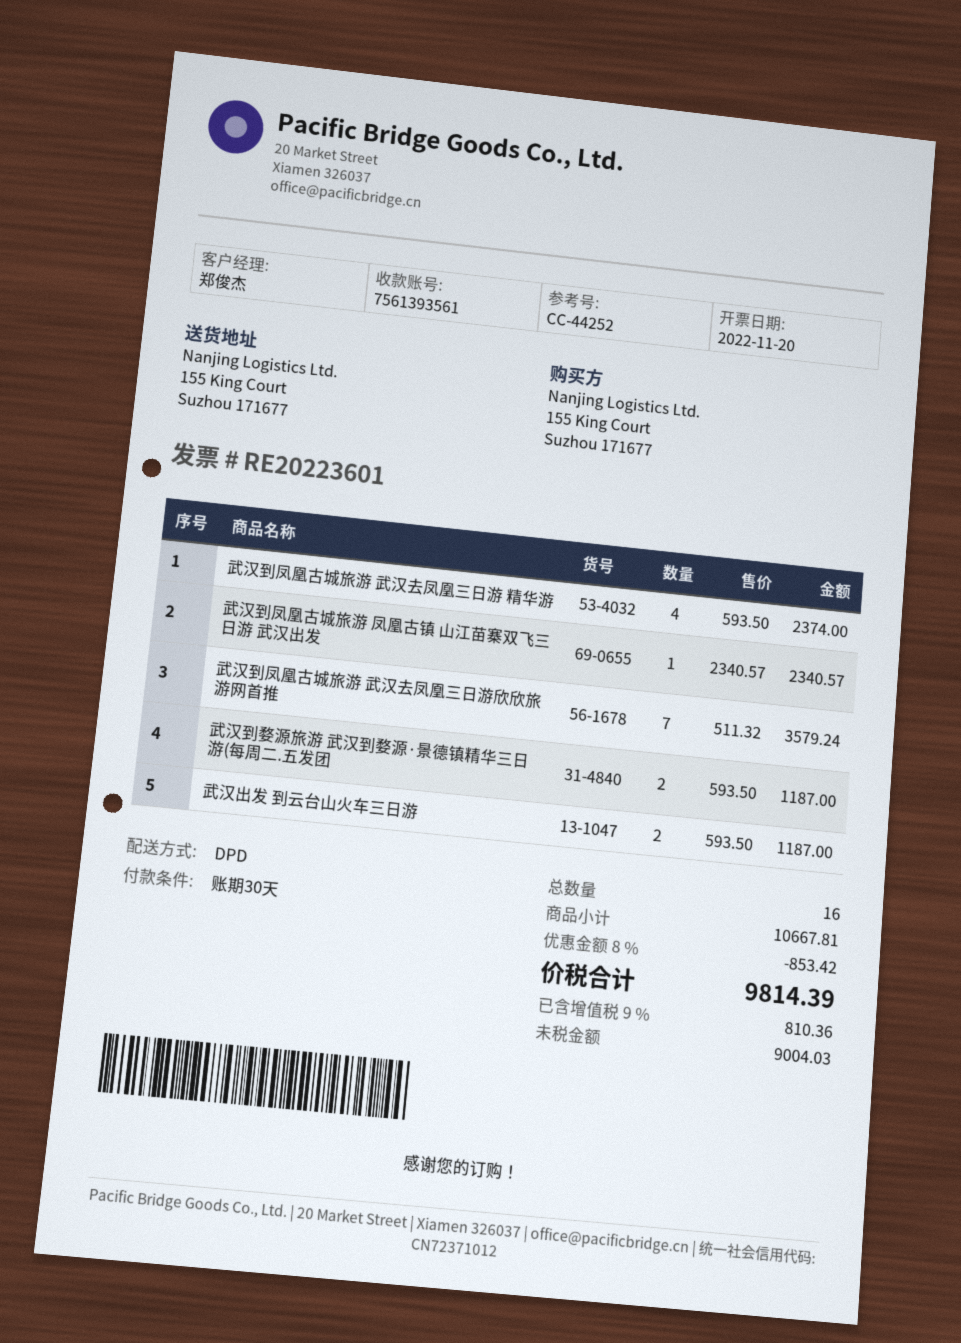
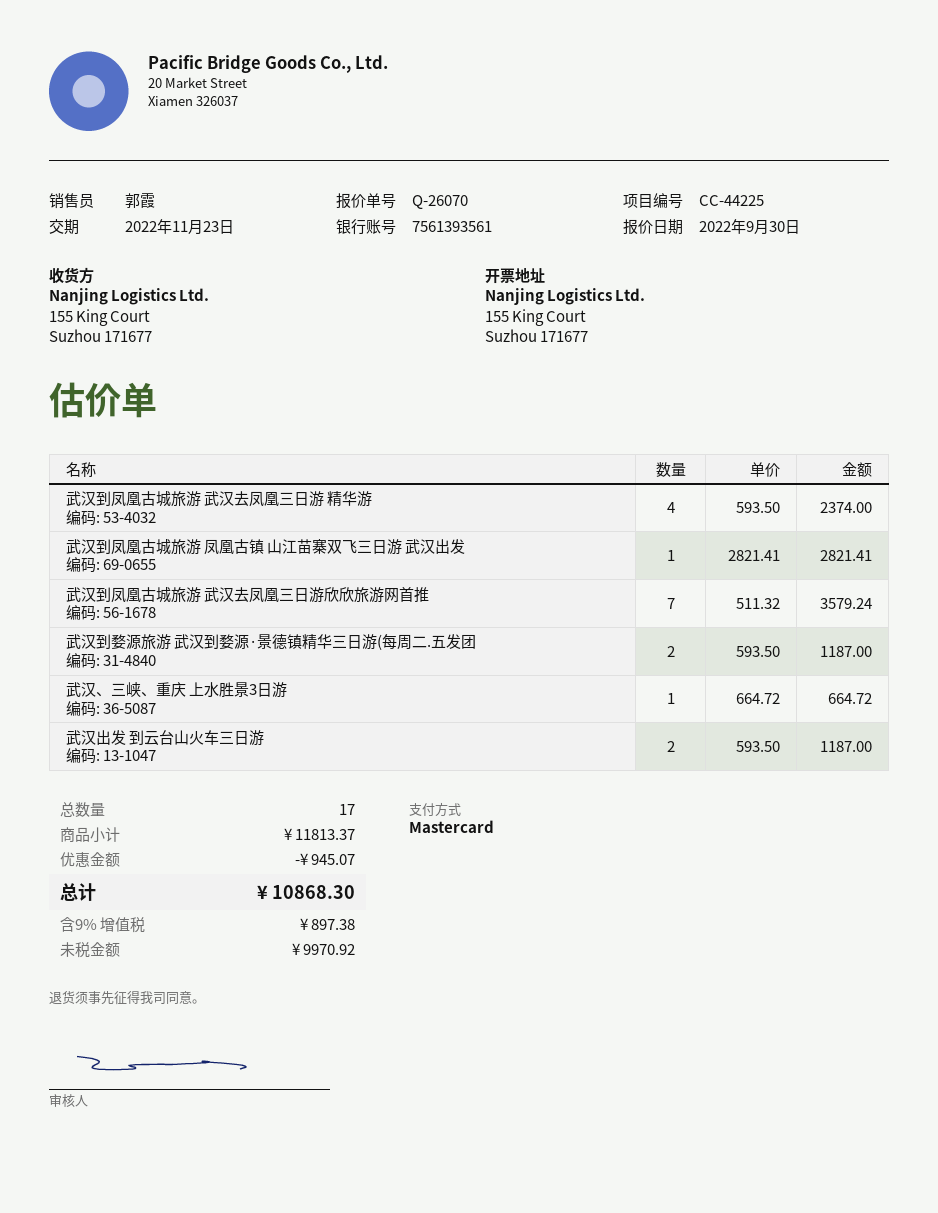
reference: CC-44252 -> CC-44225
sales rep: 郑俊杰 -> 郭霞
武汉到凤凰古城旅游 凤凰古镇 山江苗寨双飞三日游 武汉出发: 1 x 2340.57 = 2340.57 -> 1 x 2821.41 = 2821.41
武汉、三峡、重庆 上水胜景3日游: none -> 1 x 664.72 = 664.72
total quantity: 16 -> 17
subtotal: 10667.81 -> 11813.37
discount: 853.42 -> 945.07
net: 9004.03 -> 9970.92
tax: 9% = 810.36 -> 9% = 897.38
total: 9814.39 -> 10868.30

